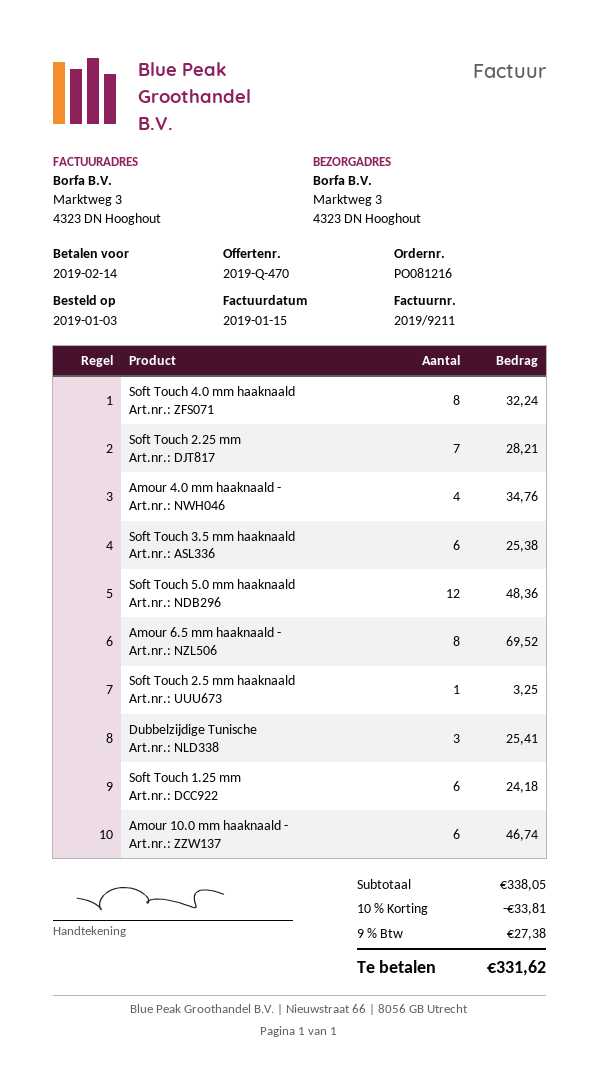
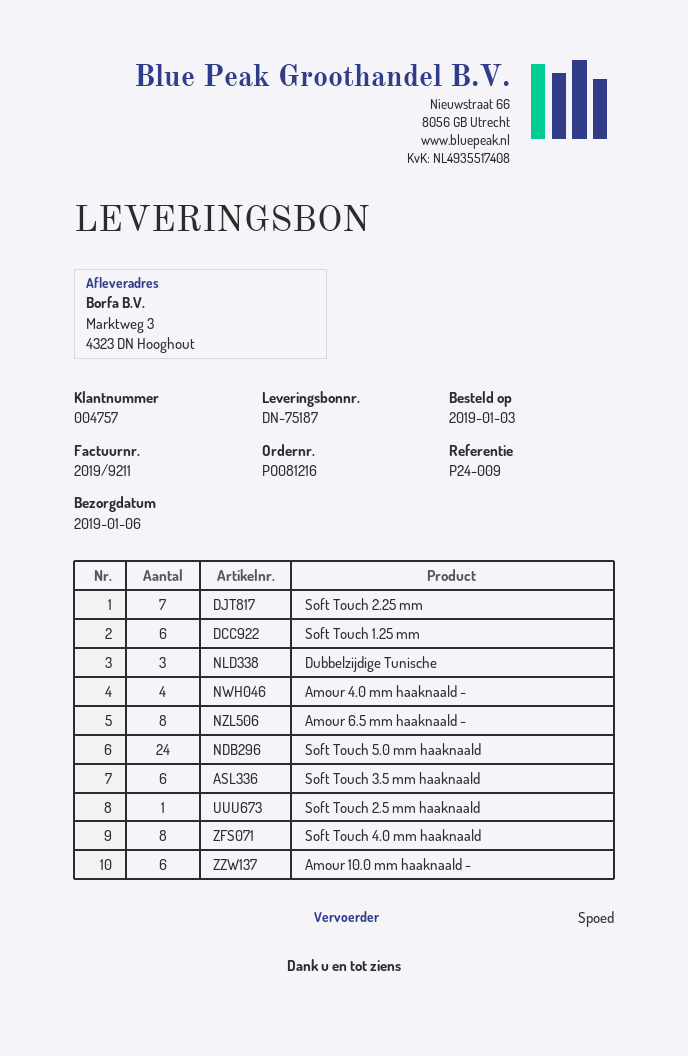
Soft Touch 5.0 mm haaknaald: 12 -> 24

